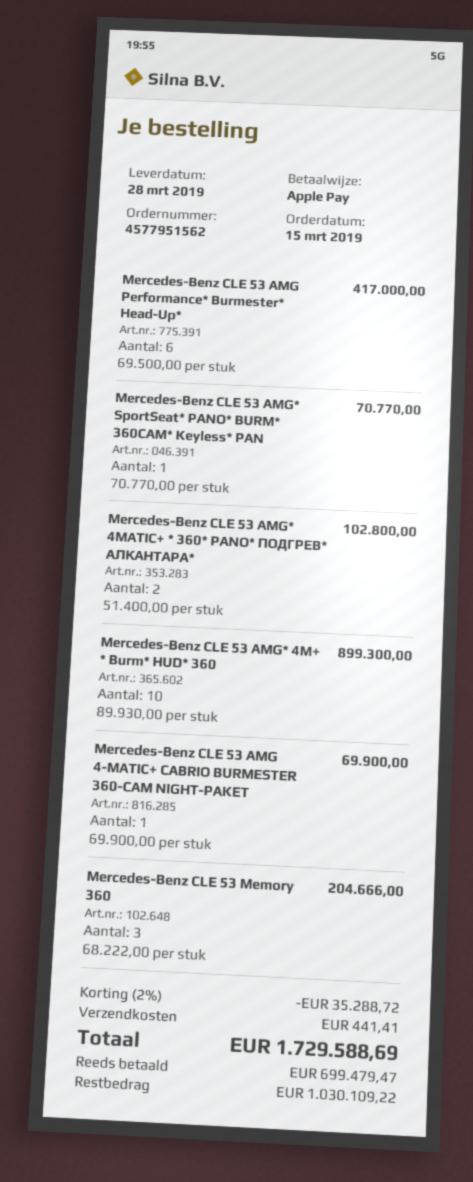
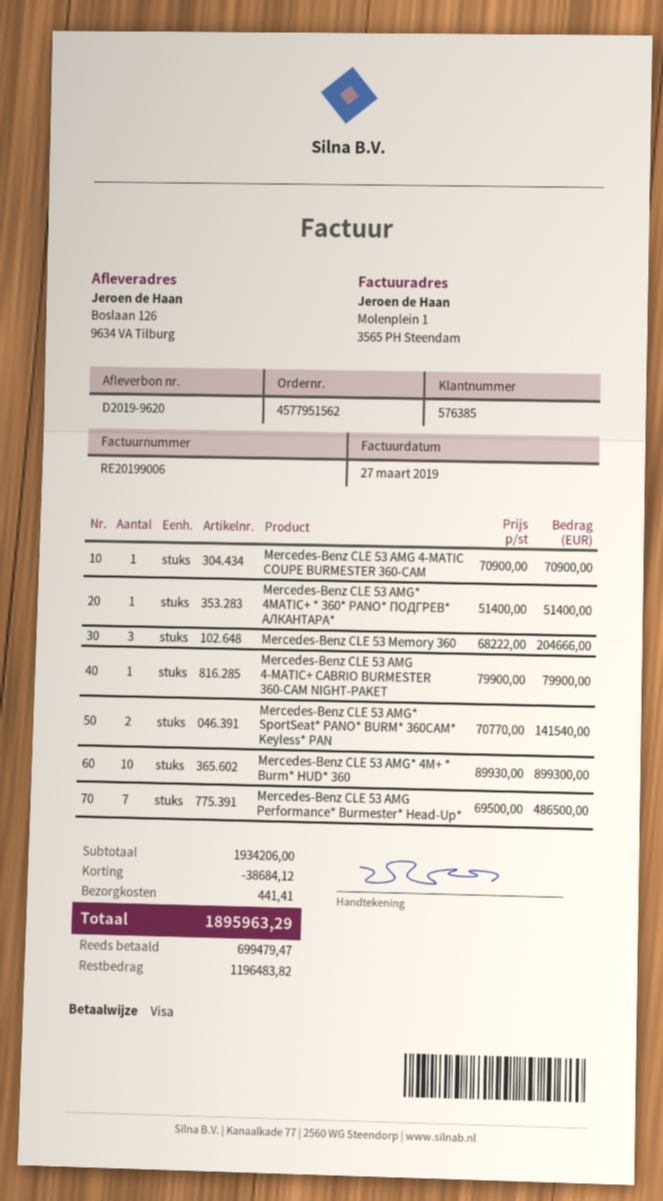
payment method: Apple Pay -> Visa
Mercedes-Benz CLE 53 AMG Performance* Burmester* Head-Up*: 6 x 69500.00 = 417000.00 -> 7 x 69500.00 = 486500.00
Mercedes-Benz CLE 53 AMG* SportSeat* PANO* BURM* 360CAM* Keyless* PAN: 1 x 70770.00 = 70770.00 -> 2 x 70770.00 = 141540.00
Mercedes-Benz CLE 53 AMG* 4MATIC+ * 360* PANO* ПОДГРЕВ* АЛКАНТАРА*: 2 x 51400.00 = 102800.00 -> 1 x 51400.00 = 51400.00
Mercedes-Benz CLE 53 AMG 4-MATIC+ CABRIO BURMESTER 360-CAM NIGHT-PAKET: 1 x 69900.00 = 69900.00 -> 1 x 79900.00 = 79900.00
Mercedes-Benz CLE 53 AMG 4-MATIC COUPE BURMESTER 360-CAM: none -> 1 x 70900.00 = 70900.00
discount: 35288.72 -> 38684.12
total: 1729588.69 -> 1895963.29
balance: 1030109.22 -> 1196483.82

